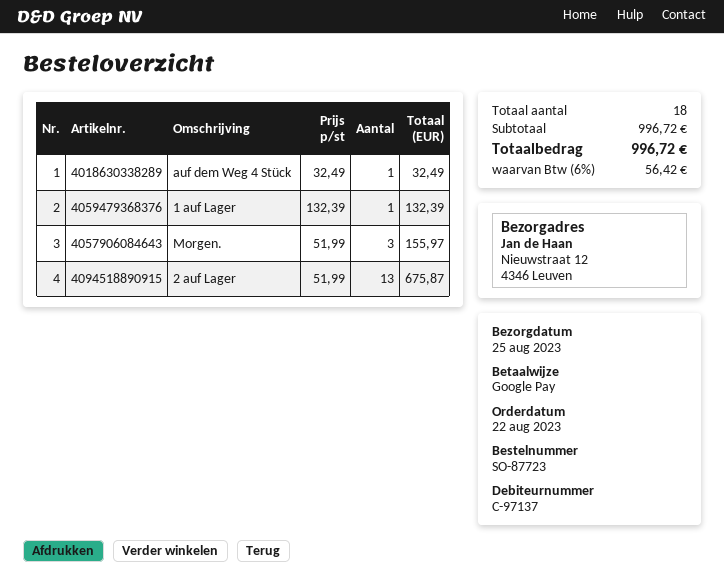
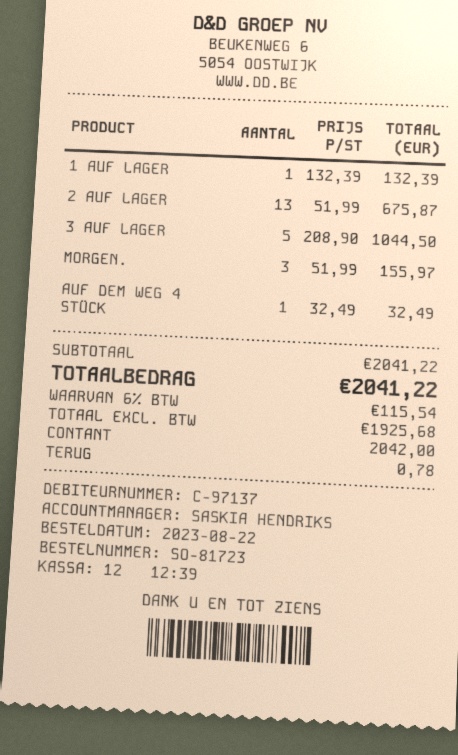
order number: SO-87723 -> SO-81723
payment method: Google Pay -> cash
3 AUF LAGER: none -> 5 x 208.90 = 1044.50
subtotal: 996.72 -> 2041.22
tax: 6% = 56.42 -> 6% = 115.54
total: 996.72 -> 2041.22

